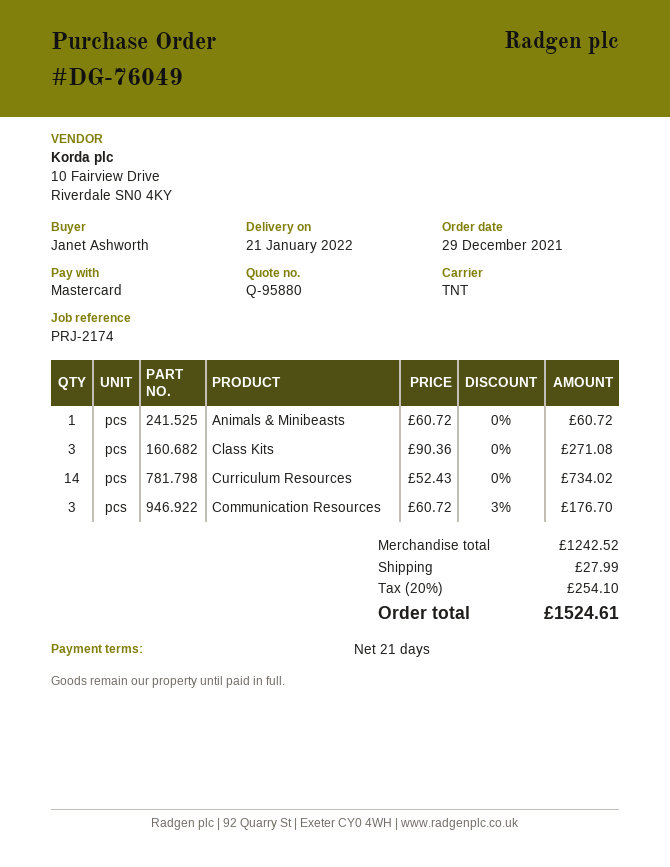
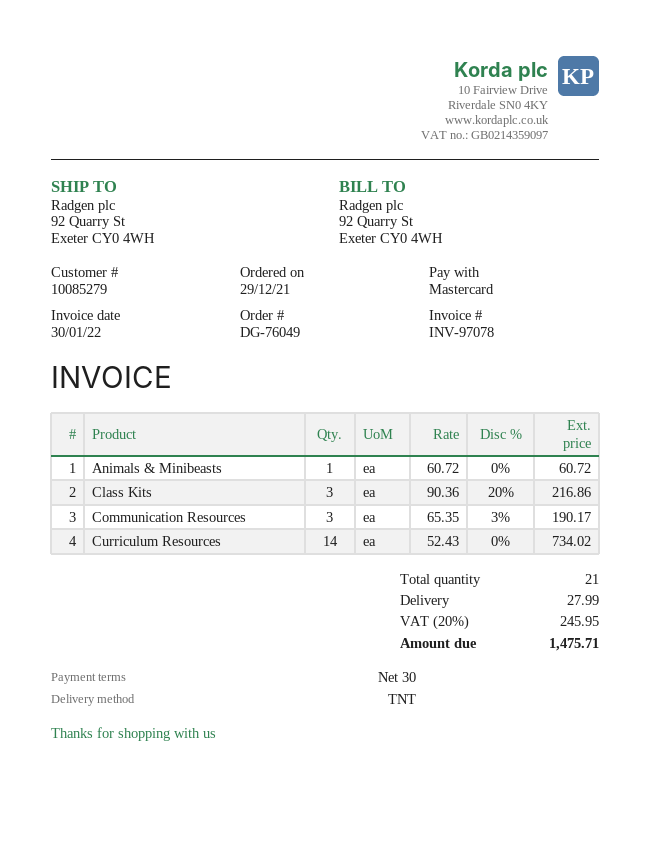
payment terms: 21 days -> 30 days
Class Kits: 3 x 90.36 = 271.08 -> 3 x 90.36 - 20% = 216.86
Communication Resources: 3 x 60.72 - 3% = 176.70 -> 3 x 65.35 - 3% = 190.17
tax: 20% = 254.10 -> 20% = 245.95
total: 1524.61 -> 1475.71

